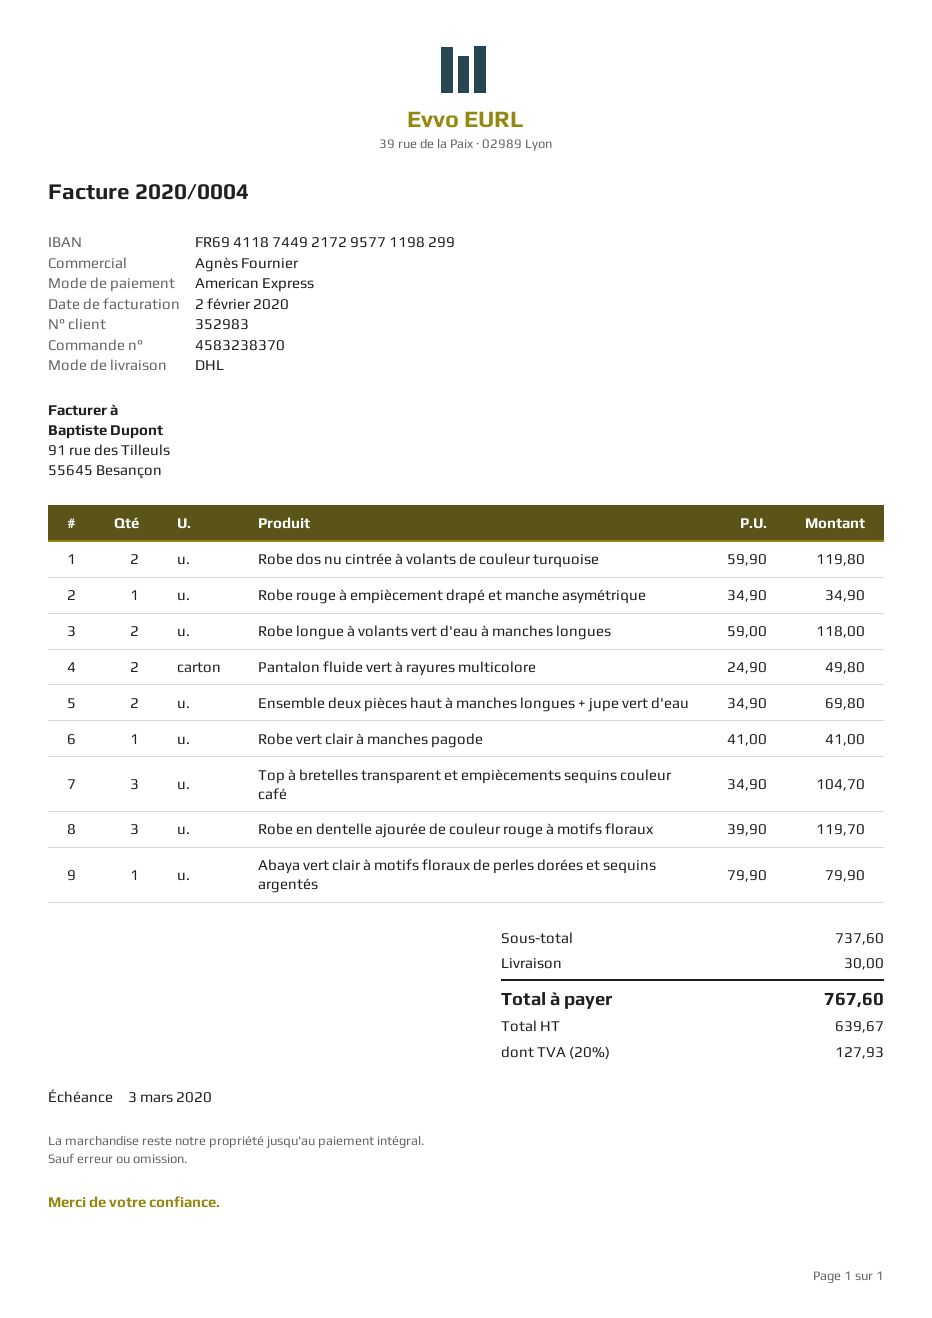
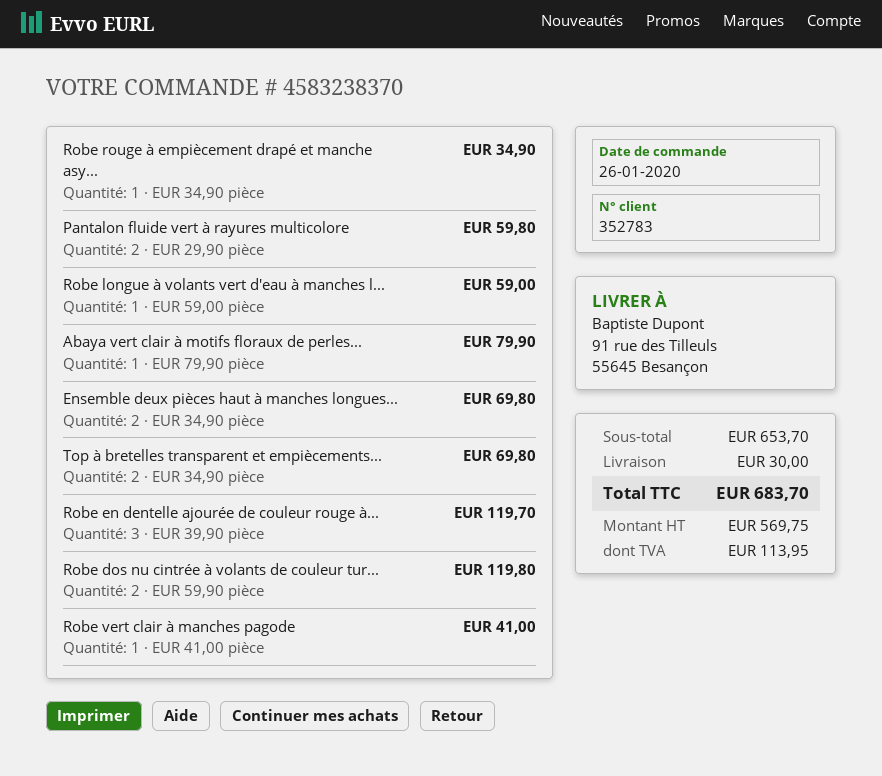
customer number: 352983 -> 352783
Robe longue à volants vert d'eau à manches longues: 2 x 59.00 = 118.00 -> 1 x 59.00 = 59.00
Pantalon fluide vert à rayures multicolore: 2 x 24.90 = 49.80 -> 2 x 29.90 = 59.80
Top à bretelles transparent et empiècements sequins couleur café: 3 x 34.90 = 104.70 -> 2 x 34.90 = 69.80
subtotal: 737.60 -> 653.70
net: 639.67 -> 569.75
tax: 127.93 -> 113.95
total: 767.60 -> 683.70

